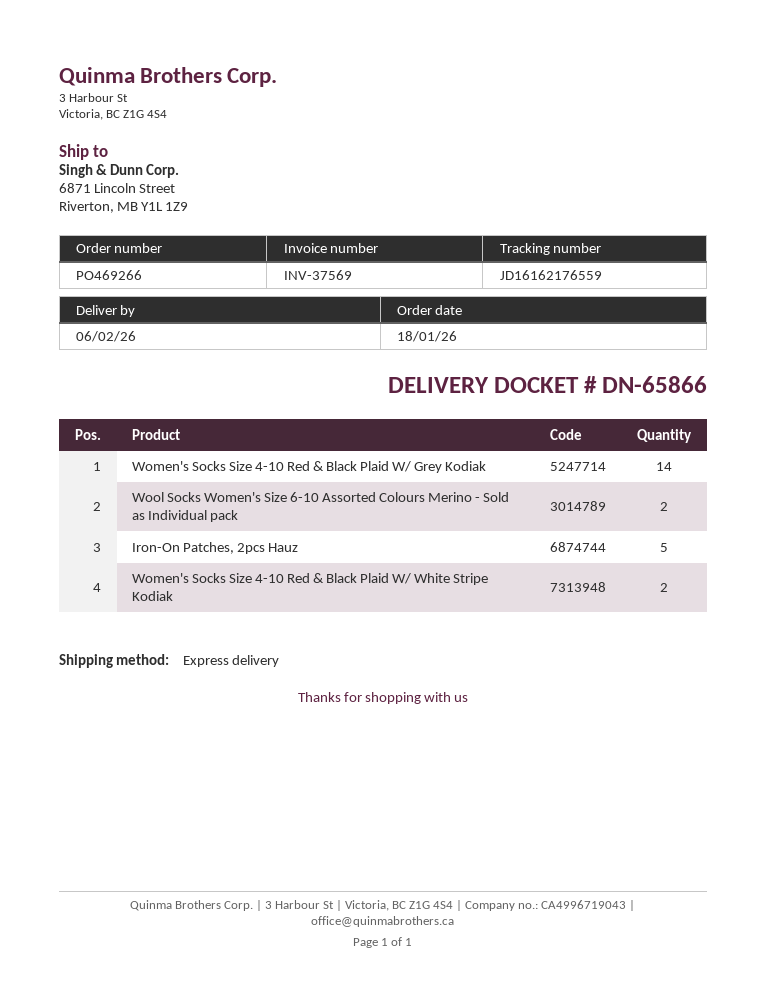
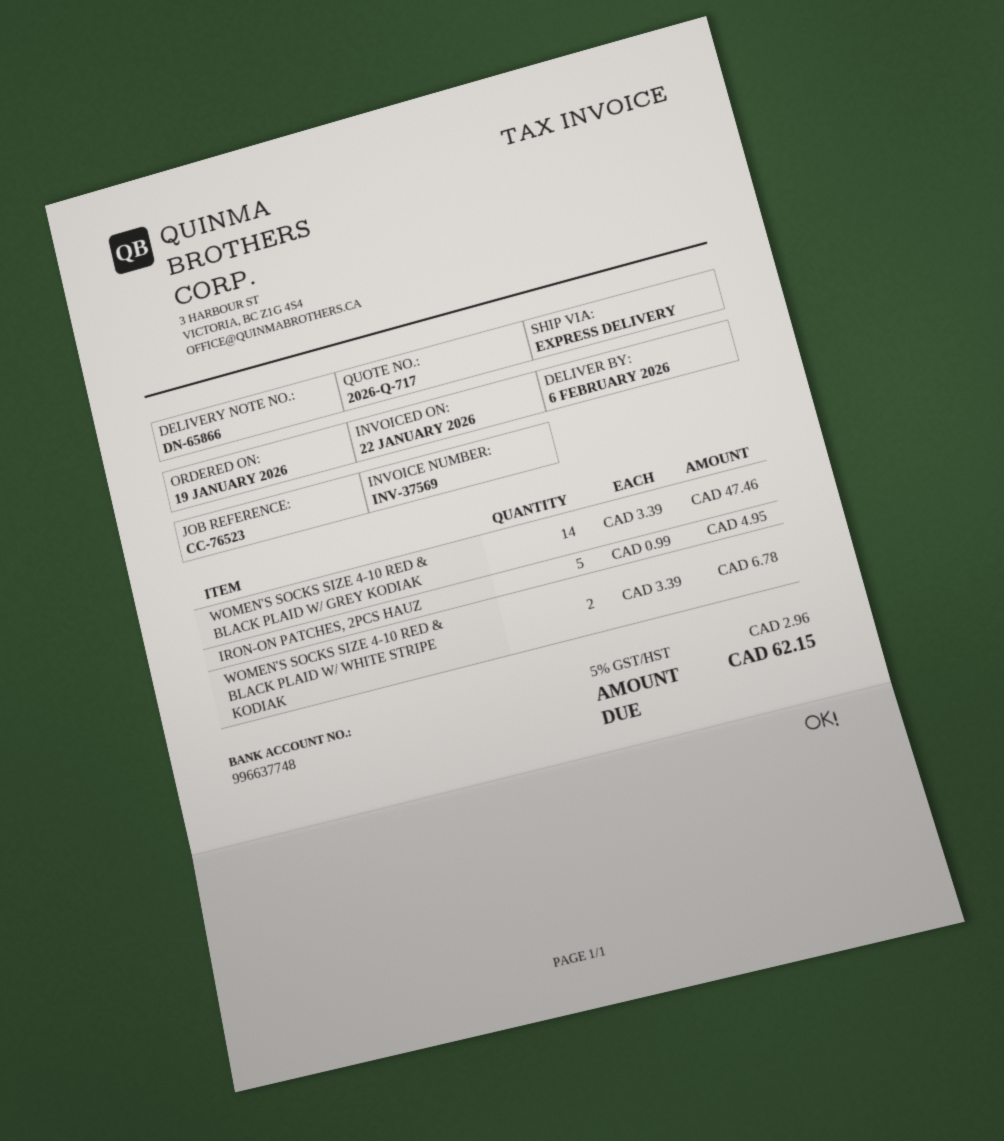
order date: 2026-01-18 -> 2026-01-19
Wool Socks Women's Size 6-10 Assorted Colours Merino - Sold as Individual pack: 2 -> none

